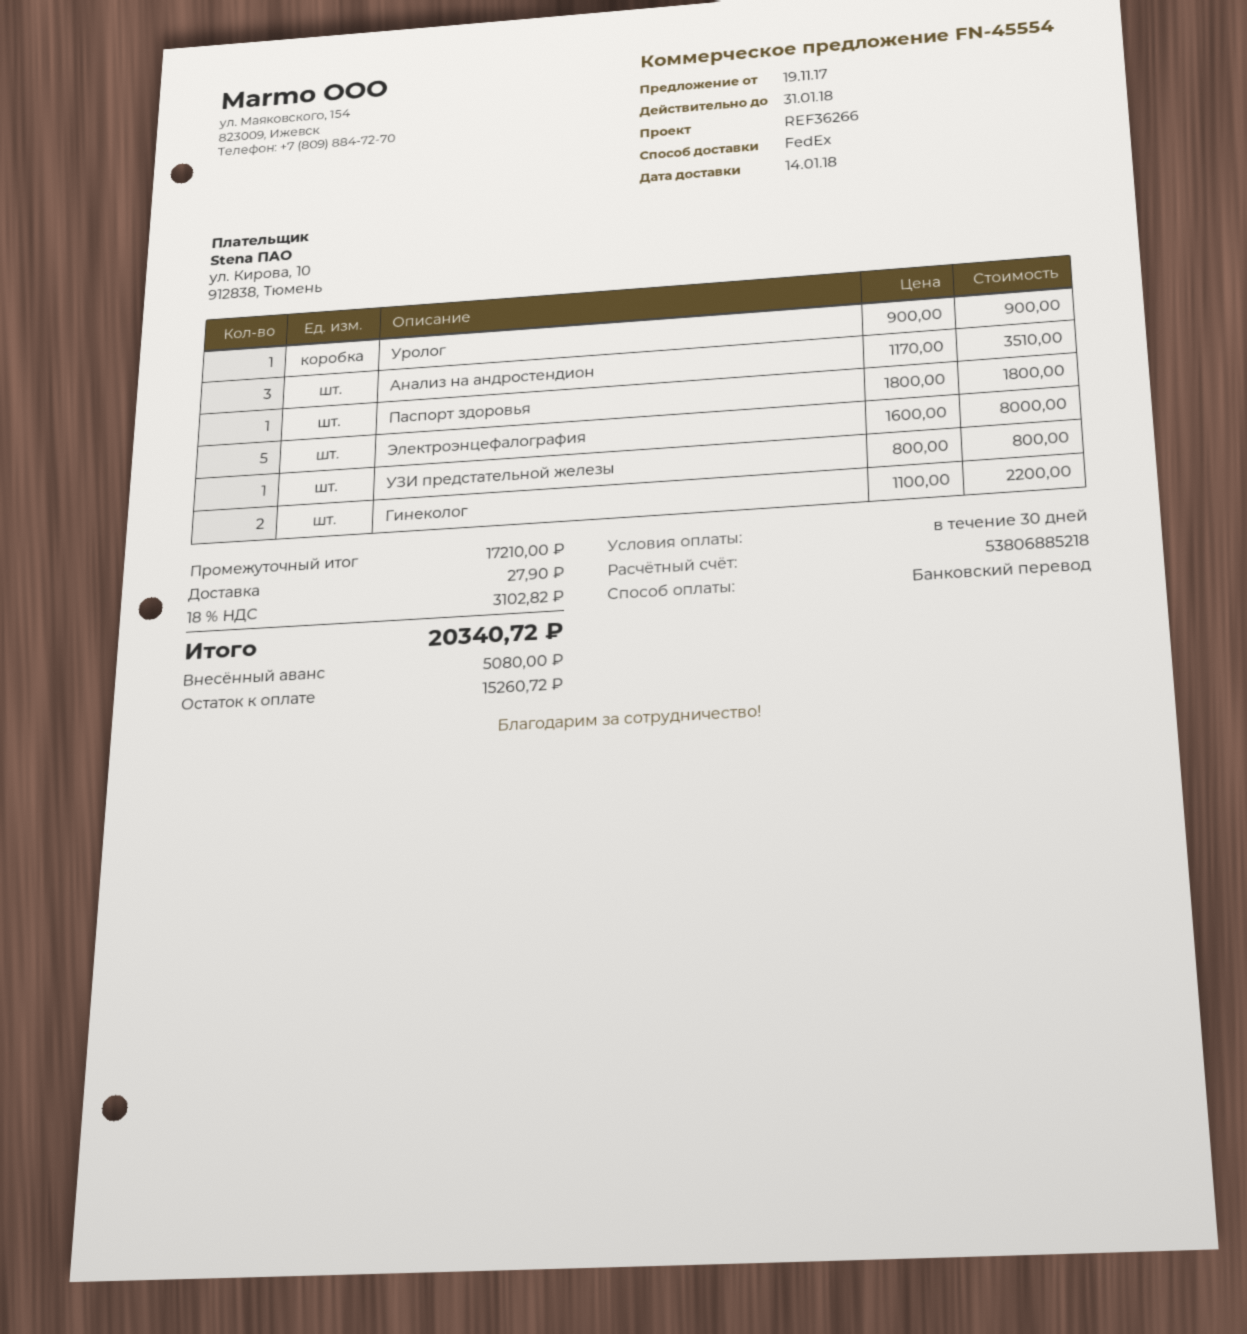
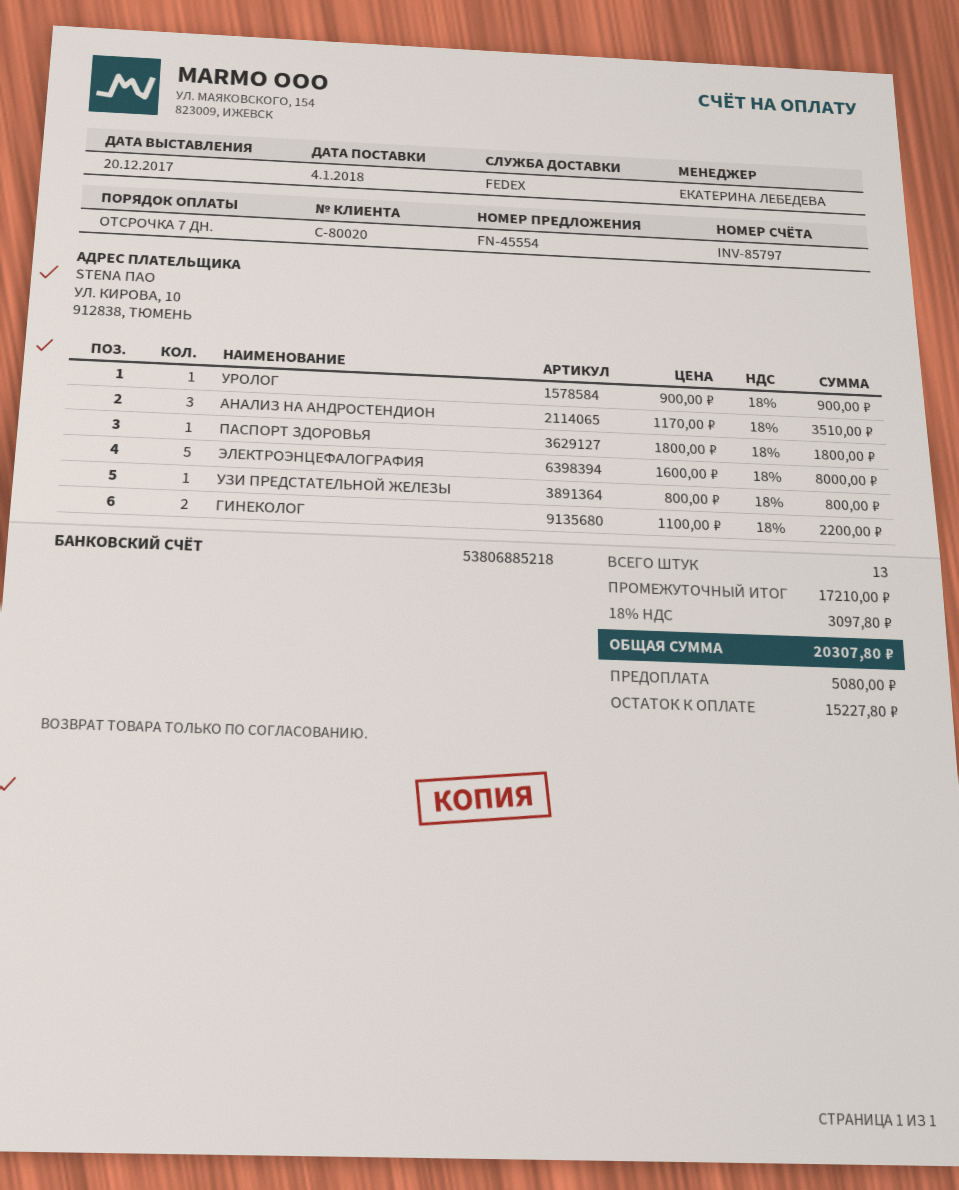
delivery date: 2018-01-14 -> 2018-01-04
payment terms: 30 days -> 7 days
shipping: 27.90 -> none
tax: 18% = 3102.82 -> 18% = 3097.80
total: 20340.72 -> 20307.80
balance: 15260.72 -> 15227.80

